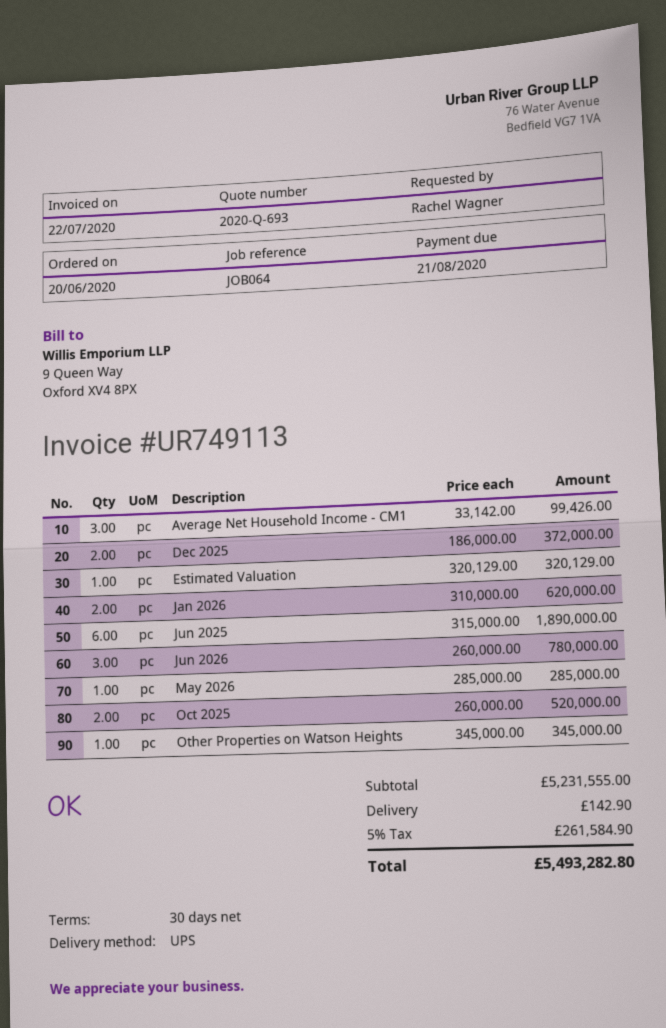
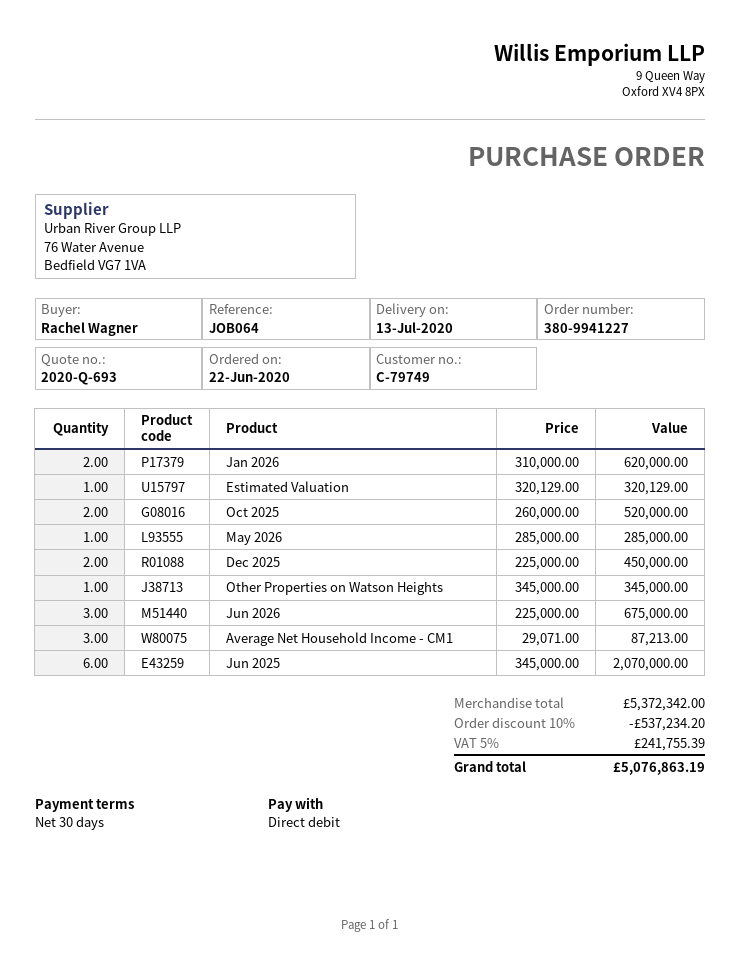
order date: 2020-06-20 -> 2020-06-22
Average Net Household Income - CM1: 3 x 33142.00 = 99426.00 -> 3 x 29071.00 = 87213.00
Dec 2025: 2 x 186000.00 = 372000.00 -> 2 x 225000.00 = 450000.00
Jun 2025: 6 x 315000.00 = 1890000.00 -> 6 x 345000.00 = 2070000.00
Jun 2026: 3 x 260000.00 = 780000.00 -> 3 x 225000.00 = 675000.00
subtotal: 5231555.00 -> 5372342.00
discount: none -> 10% = 537234.20
shipping: 142.90 -> none
tax: 5% = 261584.90 -> 5% = 241755.39
total: 5493282.80 -> 5076863.19

